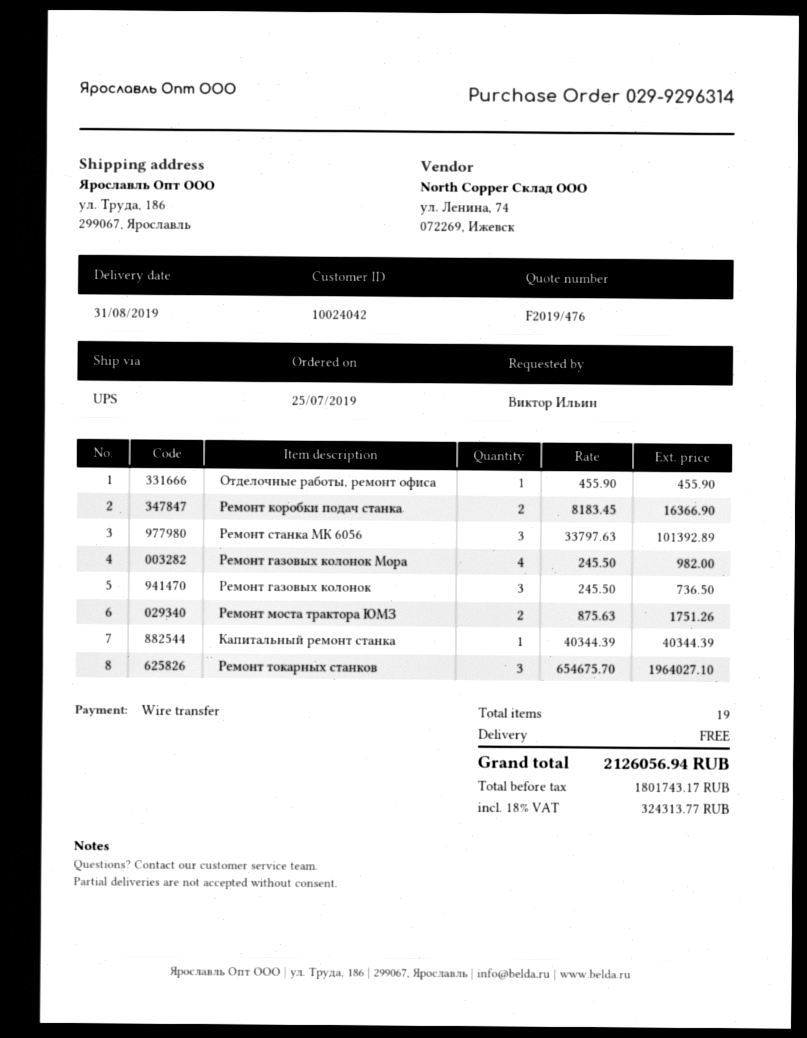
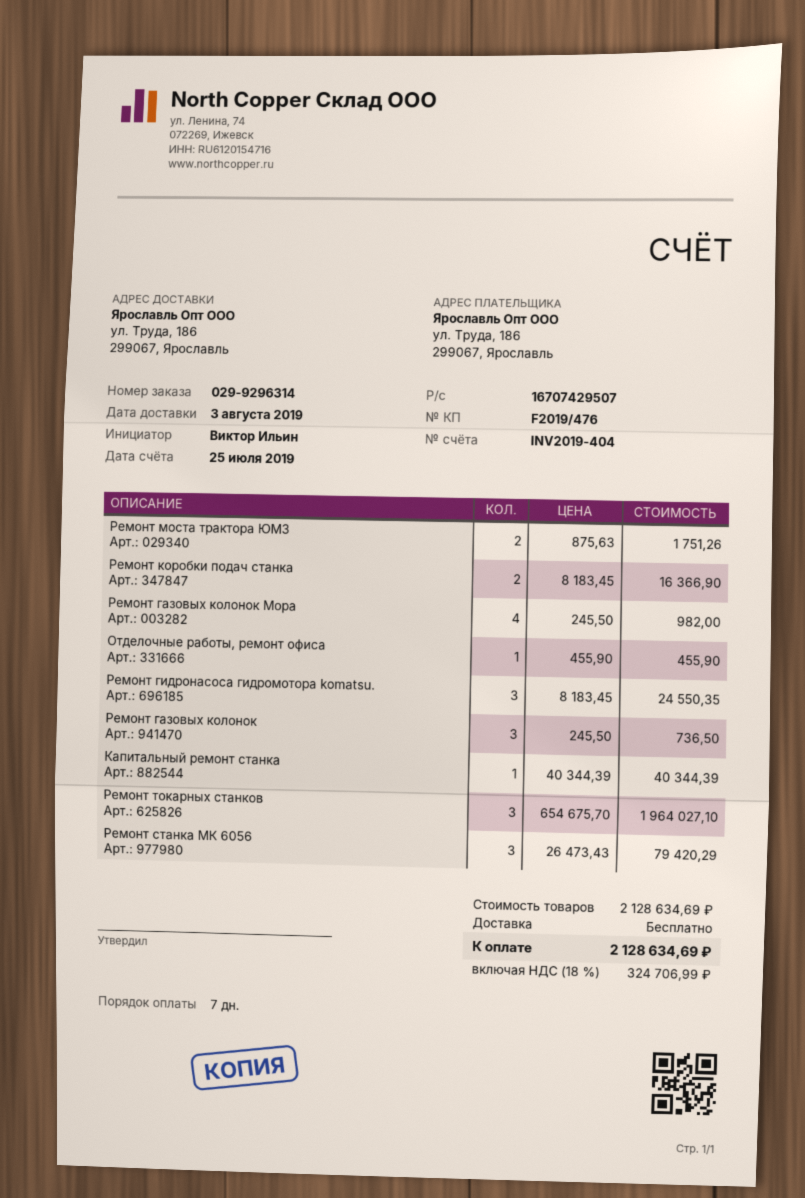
delivery date: 2019-08-31 -> 2019-08-03
Ремонт станка МК 6056: 3 x 33797.63 = 101392.89 -> 3 x 26473.43 = 79420.29
Ремонт гидронасоса гидромотора komatsu.: none -> 3 x 8183.45 = 24550.35
tax: 18% = 324313.77 -> 18% = 324706.99
total: 2126056.94 -> 2128634.69

